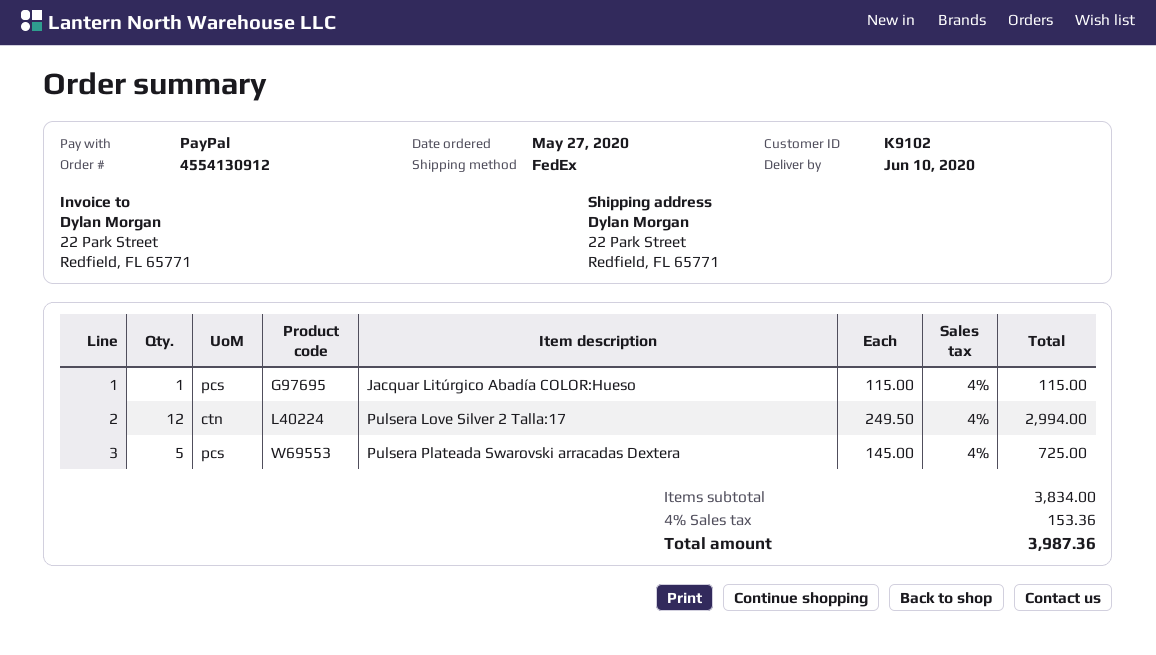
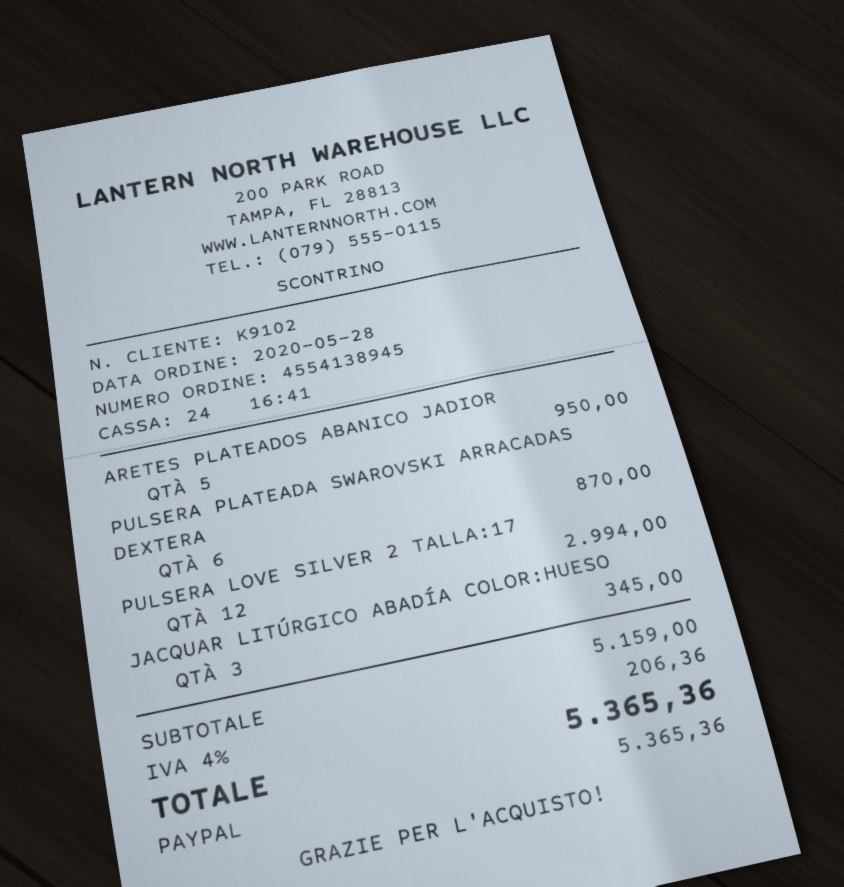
order number: 4554130912 -> 4554138945
order date: 2020-05-27 -> 2020-05-28
Jacquar Litúrgico Abadía COLOR:Hueso: 1 for 115.00 -> 3 for 345.00
Pulsera Plateada Swarovski arracadas Dextera: 5 for 725.00 -> 6 for 870.00
ARETES PLATEADOS ABANICO JADIOR: none -> 5 for 950.00
subtotal: 3834.00 -> 5159.00
tax: 4% = 153.36 -> 4% = 206.36
total: 3987.36 -> 5365.36

